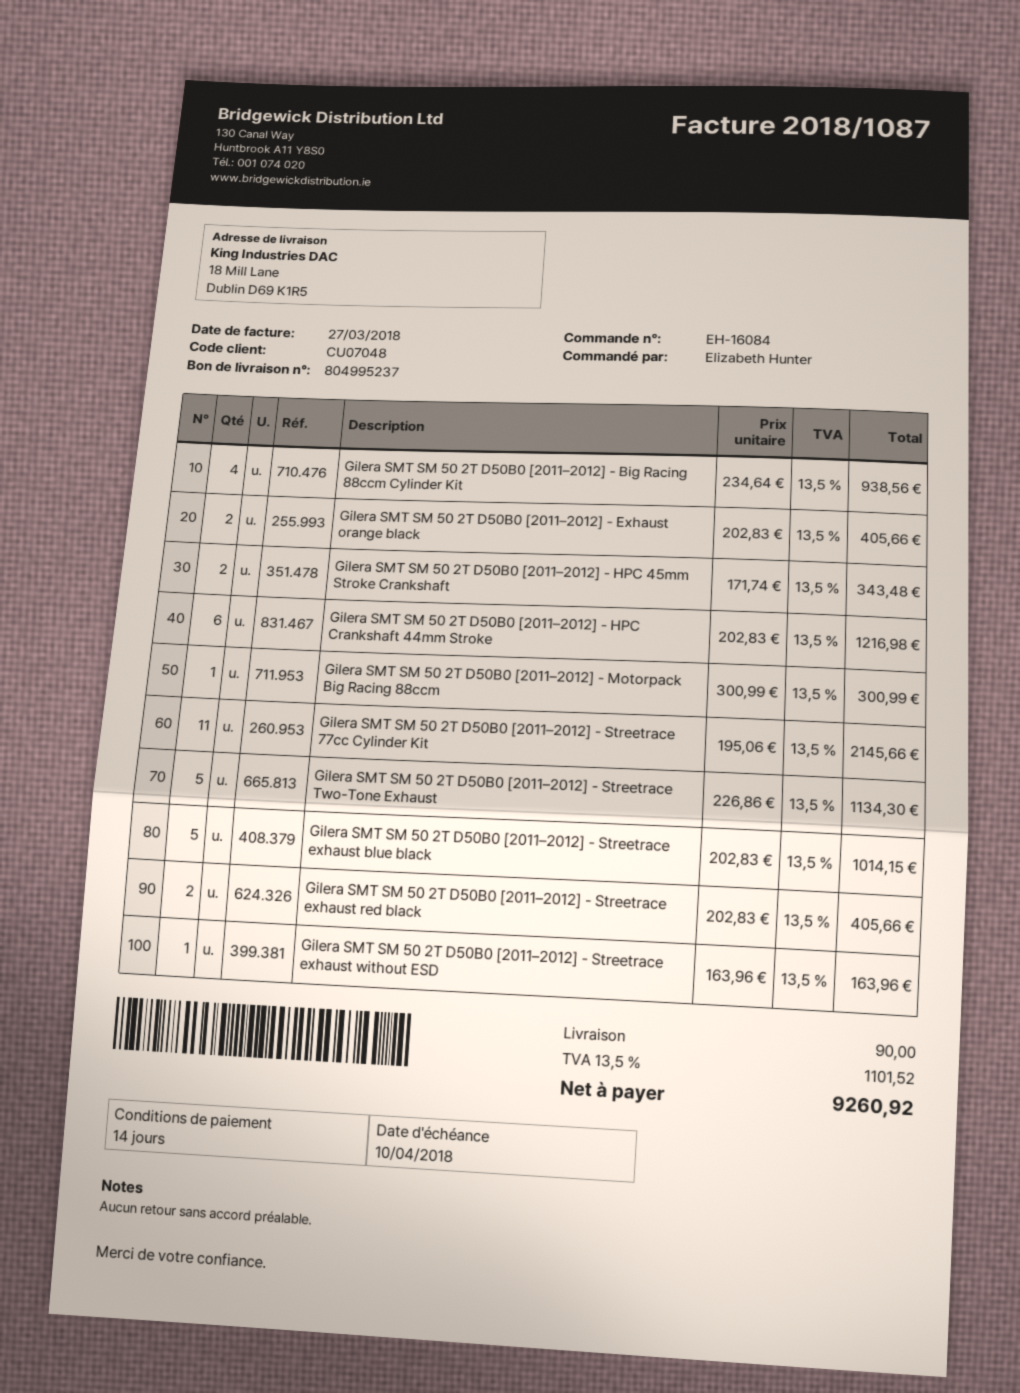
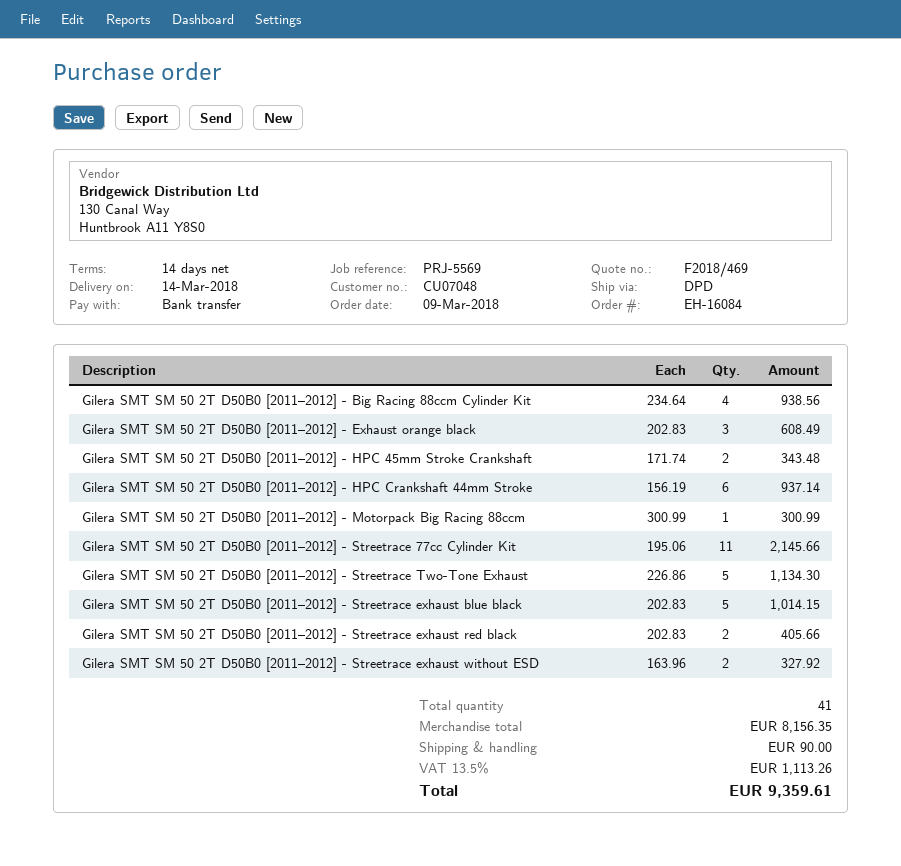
Gilera SMT SM 50 2T D50B0 [2011–2012] - Exhaust orange black: 2 x 202.83 = 405.66 -> 3 x 202.83 = 608.49
Gilera SMT SM 50 2T D50B0 [2011–2012] - HPC Crankshaft 44mm Stroke: 6 x 202.83 = 1216.98 -> 6 x 156.19 = 937.14
Gilera SMT SM 50 2T D50B0 [2011–2012] - Streetrace exhaust without ESD: 1 x 163.96 = 163.96 -> 2 x 163.96 = 327.92
tax: 13.5% = 1101.52 -> 13.5% = 1113.26
total: 9260.92 -> 9359.61

